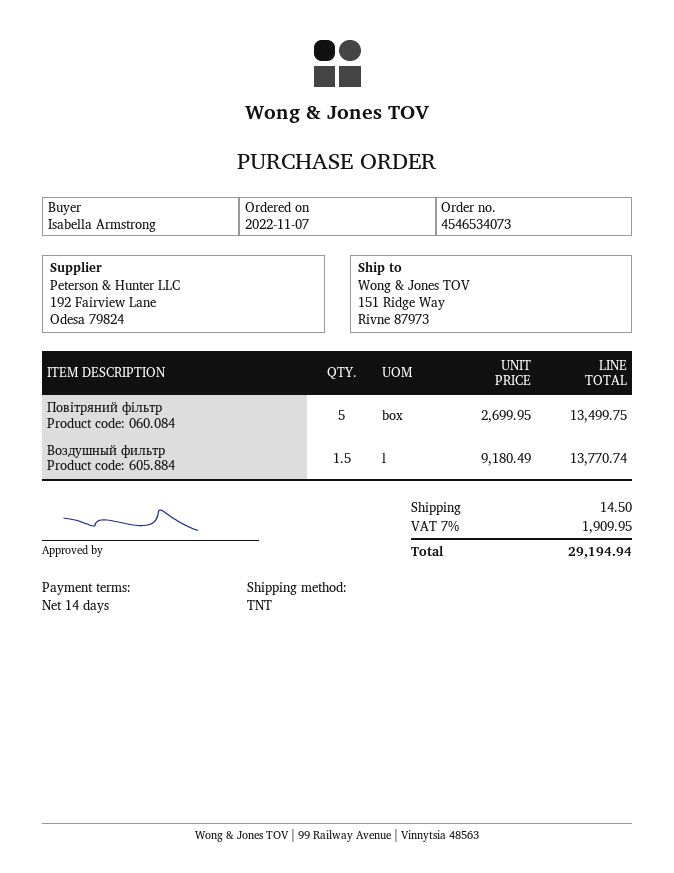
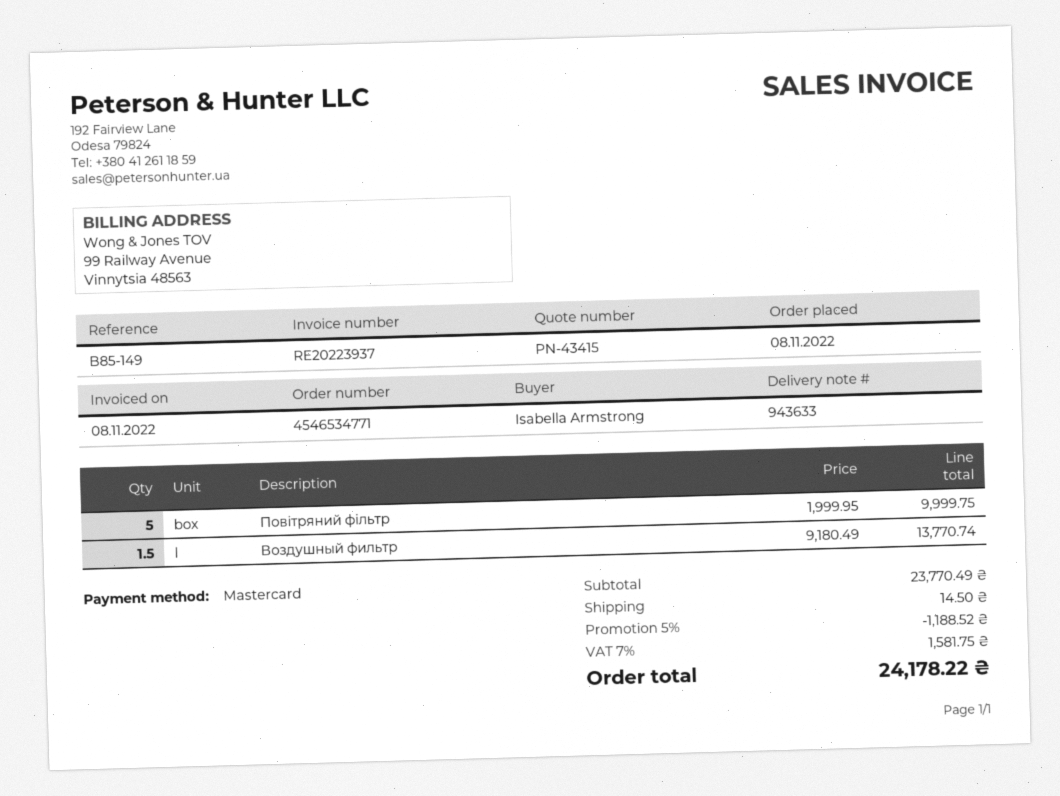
order number: 4546534073 -> 4546534771
order date: 2022-11-07 -> 2022-11-08
Повітряний фільтр: 5 x 2699.95 = 13499.75 -> 5 x 1999.95 = 9999.75
discount: none -> 5% = 1188.52
tax: 7% = 1909.95 -> 7% = 1581.75
total: 29194.94 -> 24178.22

